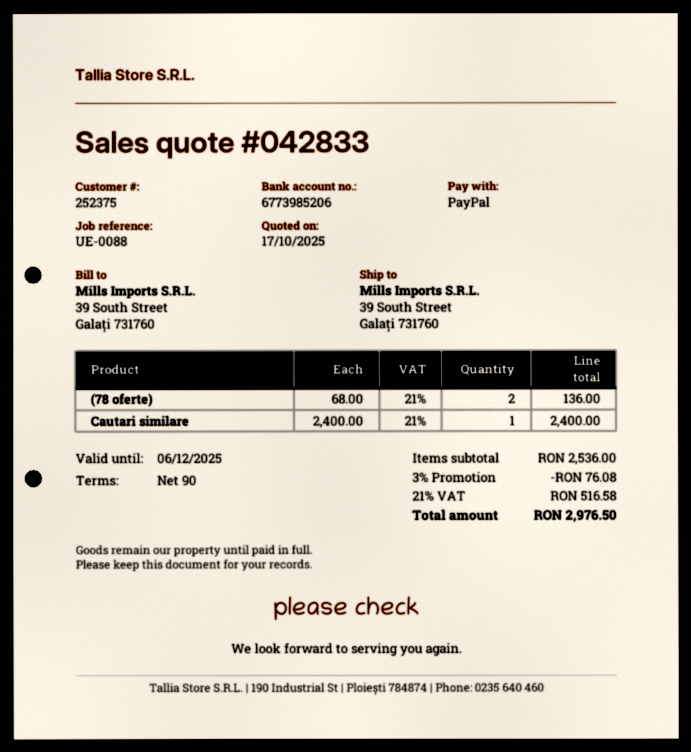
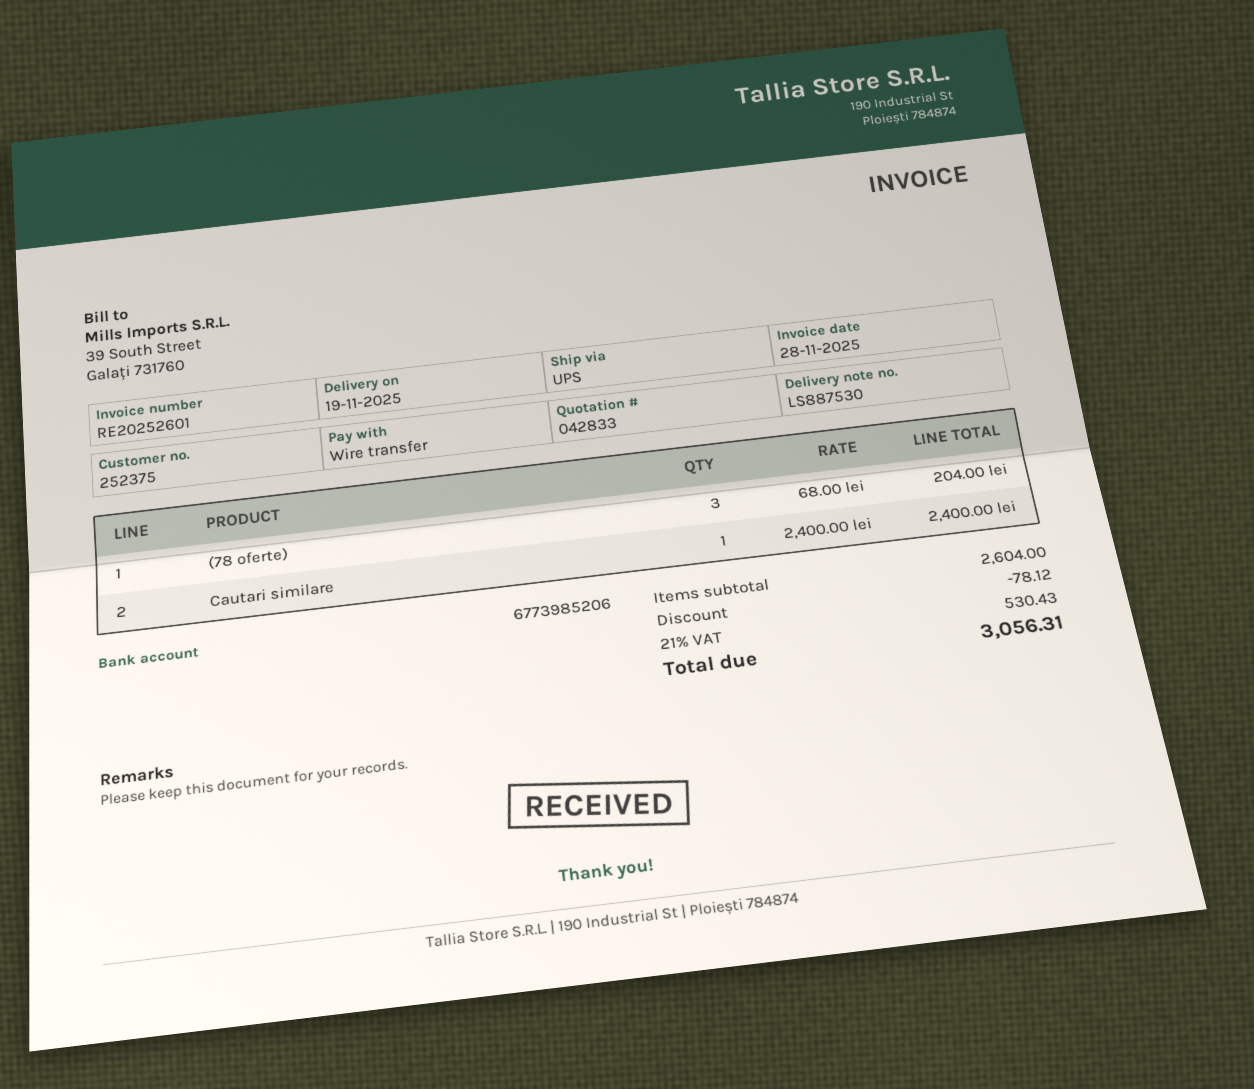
payment method: PayPal -> bank transfer
(78 oferte): 2 x 68.00 = 136.00 -> 3 x 68.00 = 204.00
subtotal: 2536.00 -> 2604.00
discount: 76.08 -> 78.12
tax: 21% = 516.58 -> 21% = 530.43
total: 2976.50 -> 3056.31

